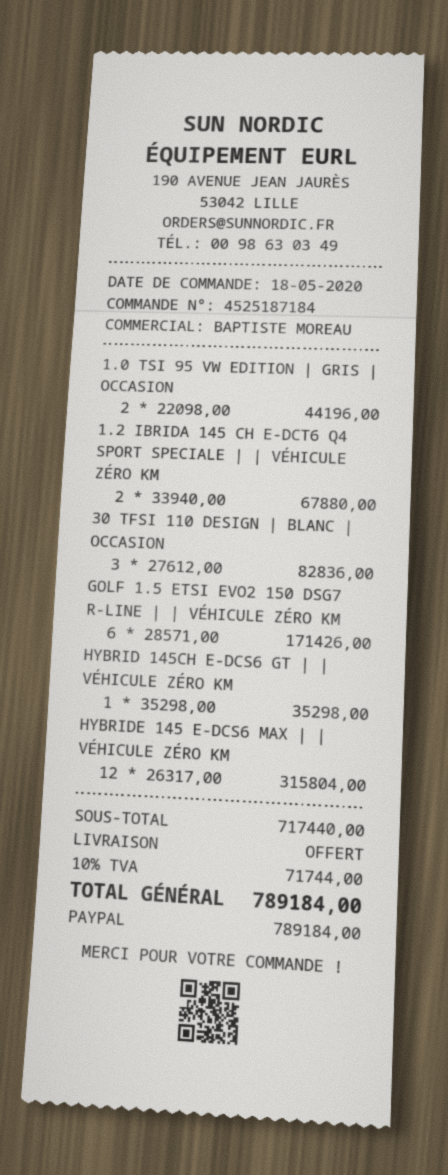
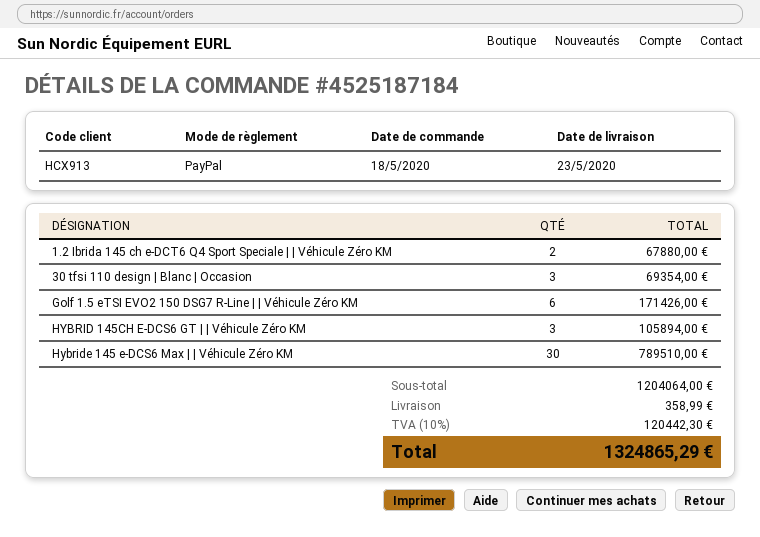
1.0 TSI 95 VW EDITION | GRIS | OCCASION: 2 for 44196.00 -> none
30 TFSI 110 DESIGN | BLANC | OCCASION: 3 for 82836.00 -> 3 for 69354.00
HYBRID 145CH E-DCS6 GT | | VÉHICULE ZÉRO KM: 1 for 35298.00 -> 3 for 105894.00
HYBRIDE 145 E-DCS6 MAX | | VÉHICULE ZÉRO KM: 12 for 315804.00 -> 30 for 789510.00
subtotal: 717440.00 -> 1204064.00
shipping: 0.00 -> 358.99
tax: 10% = 71744.00 -> 10% = 120442.30
total: 789184.00 -> 1324865.29

